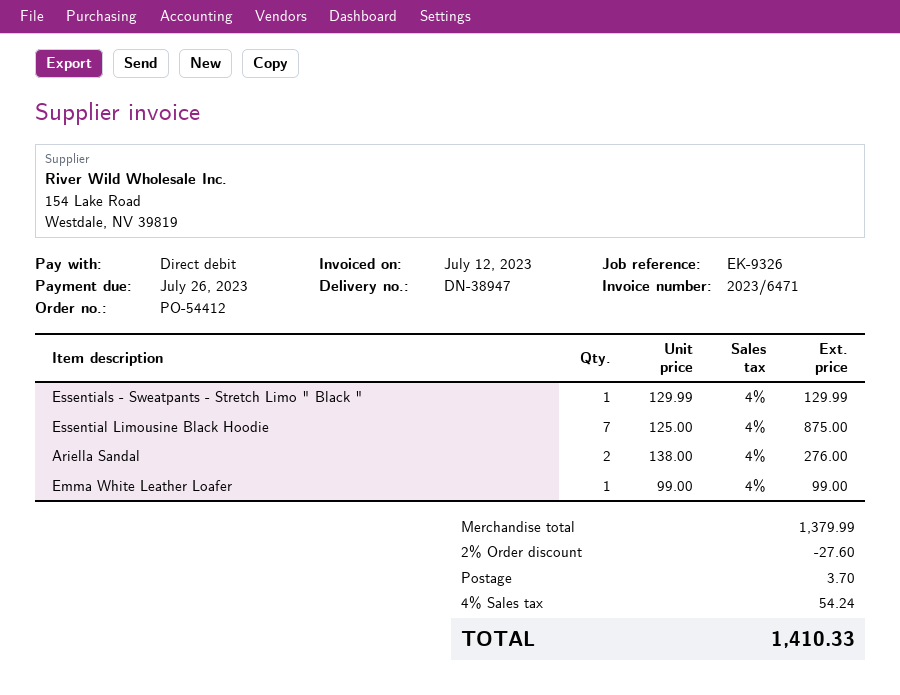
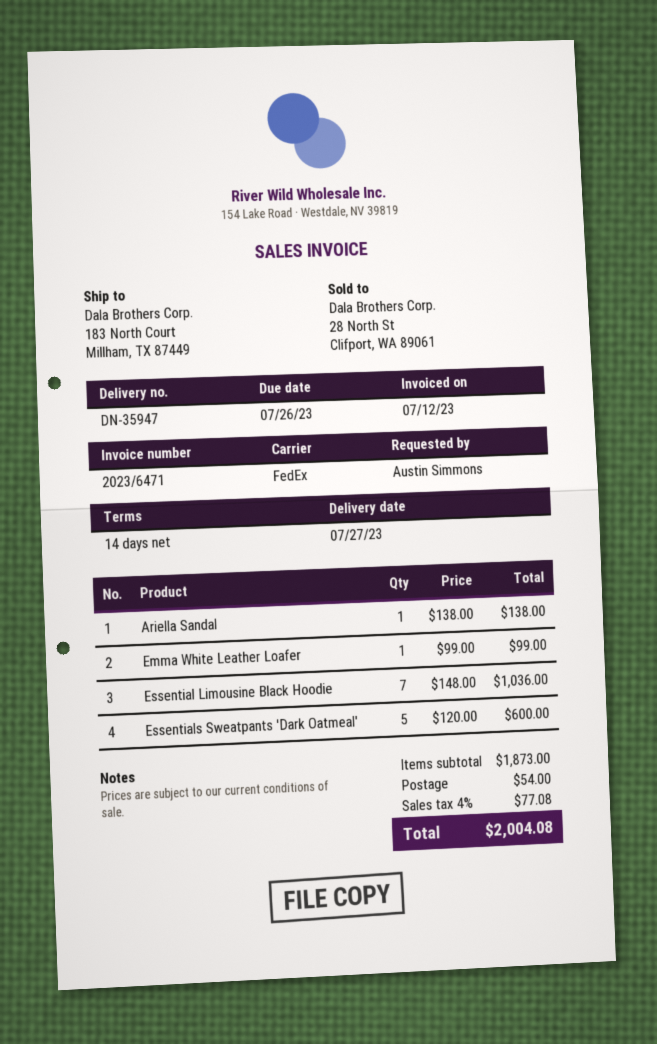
delivery note number: DN-38947 -> DN-35947
Essentials - Sweatpants - Stretch Limo " Black ": 1 x 129.99 = 129.99 -> none
Essential Limousine Black Hoodie: 7 x 125.00 = 875.00 -> 7 x 148.00 = 1036.00
Ariella Sandal: 2 x 138.00 = 276.00 -> 1 x 138.00 = 138.00
Essentials Sweatpants 'Dark Oatmeal': none -> 5 x 120.00 = 600.00
subtotal: 1379.99 -> 1873.00
discount: 2% = 27.60 -> none
shipping: 3.70 -> 54.00
tax: 4% = 54.24 -> 4% = 77.08
total: 1410.33 -> 2004.08

